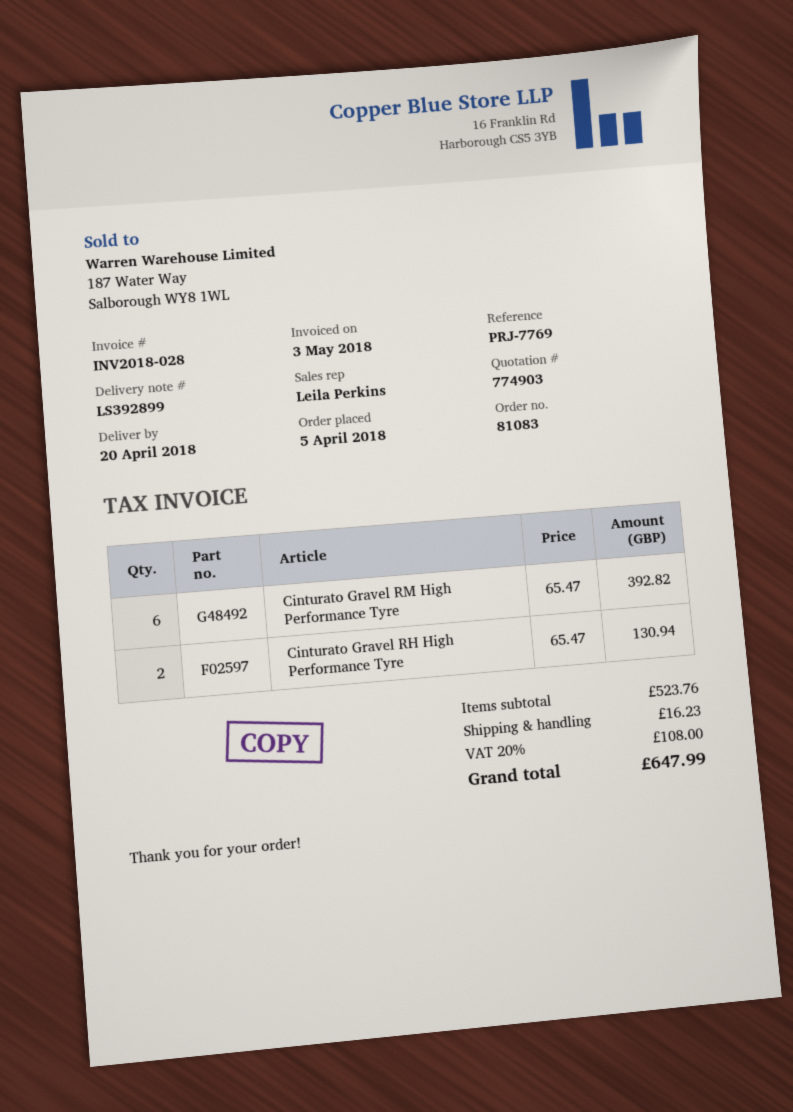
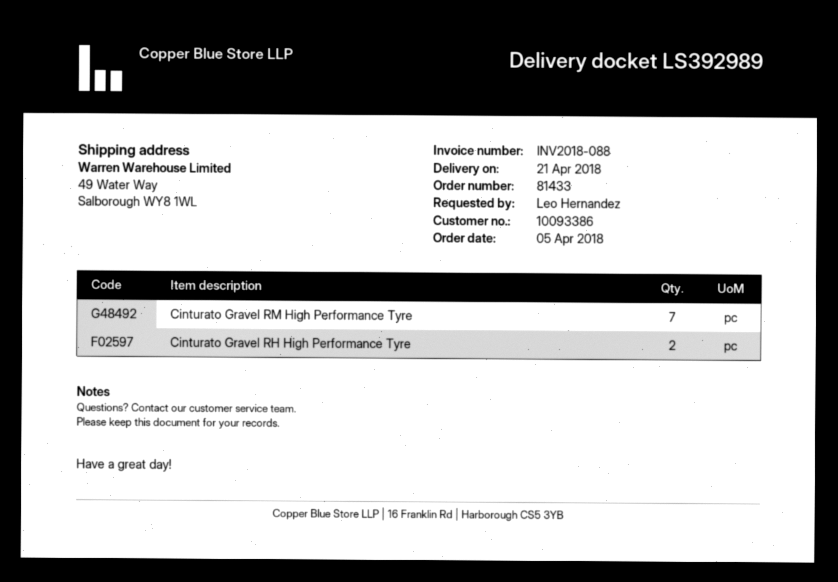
order number: 81083 -> 81433
delivery note number: LS392899 -> LS392989
delivery date: 2018-04-20 -> 2018-04-21
invoice number: INV2018-028 -> INV2018-088
Cinturato Gravel RM High Performance Tyre: 6 -> 7

